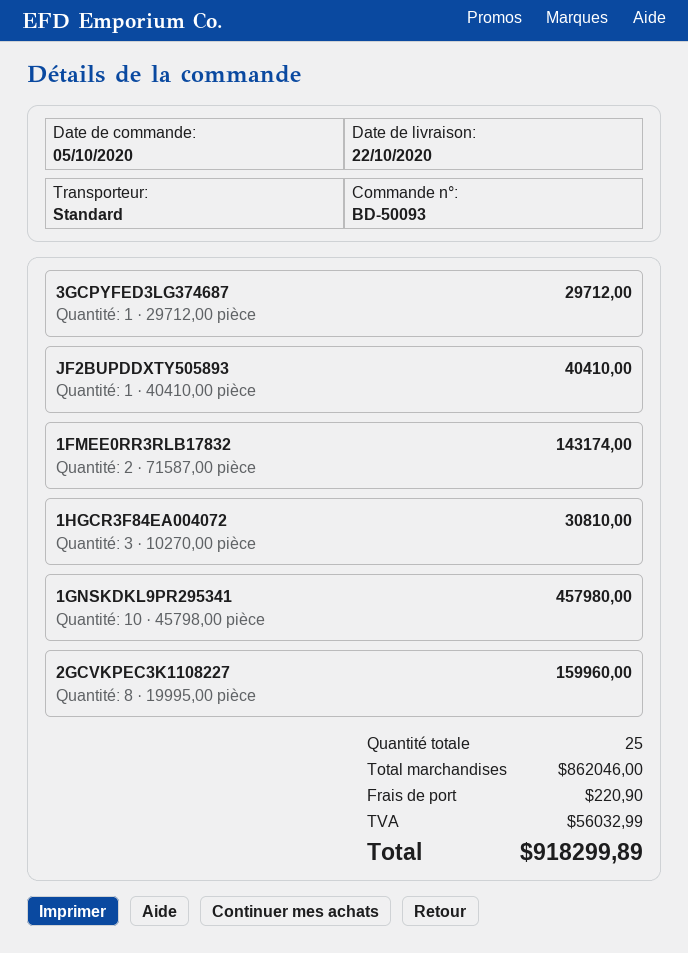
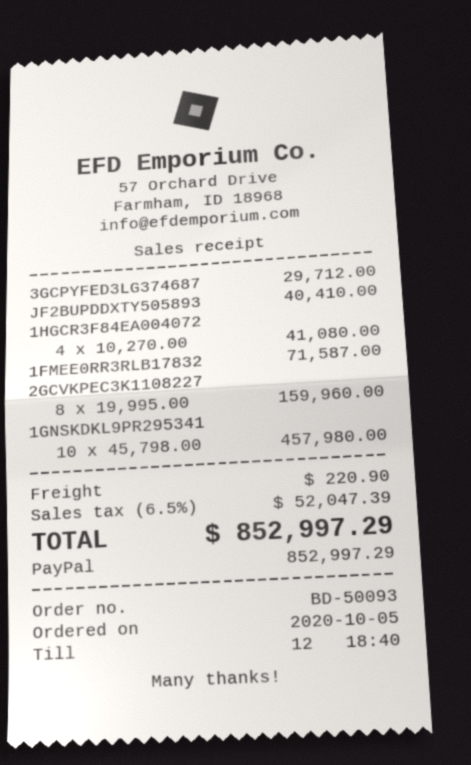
1FMEE0RR3RLB17832: 2 x 71587.00 = 143174.00 -> 1 x 71587.00 = 71587.00
1HGCR3F84EA004072: 3 x 10270.00 = 30810.00 -> 4 x 10270.00 = 41080.00
tax: 56032.99 -> 52047.39
total: 918299.89 -> 852997.29

